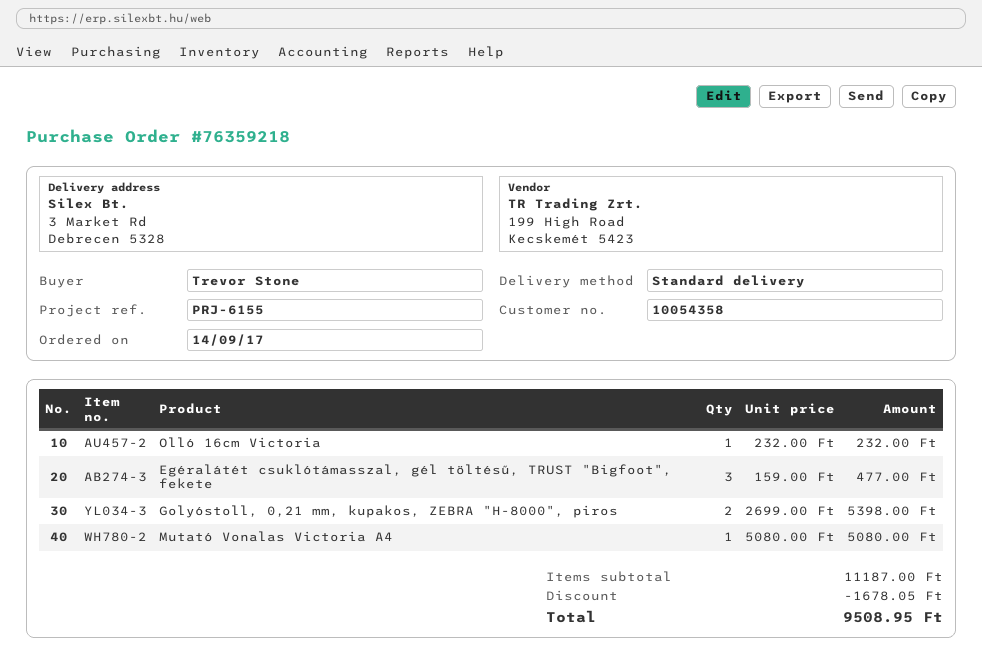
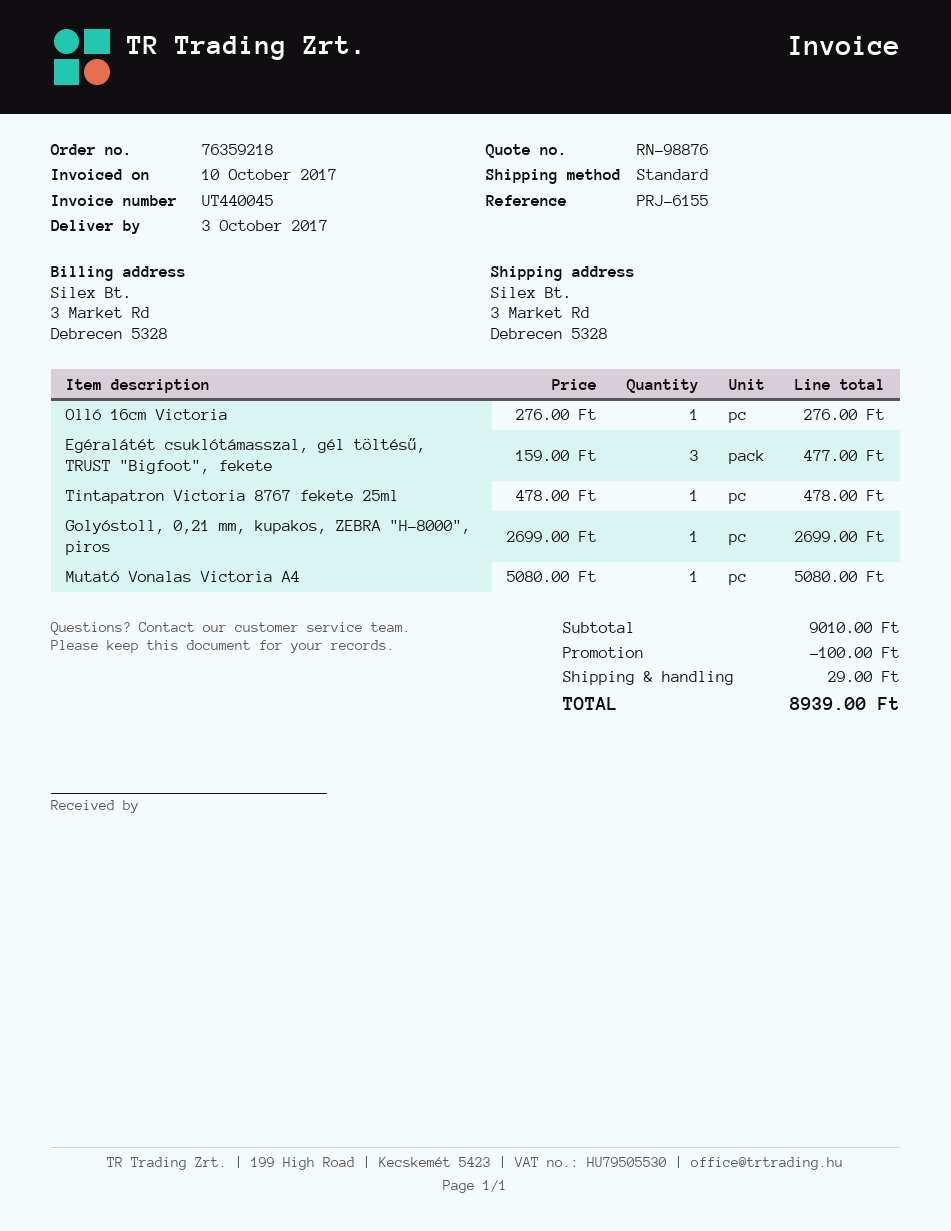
Olló 16cm Victoria: 1 x 232.00 = 232.00 -> 1 x 276.00 = 276.00
Golyóstoll, 0,21 mm, kupakos, ZEBRA "H-8000", piros: 2 x 2699.00 = 5398.00 -> 1 x 2699.00 = 2699.00
Tintapatron Victoria 8767 fekete 25ml: none -> 1 x 478.00 = 478.00
subtotal: 11187.00 -> 9010.00
discount: 1678.05 -> 100.00
shipping: none -> 29.00
total: 9508.95 -> 8939.00

